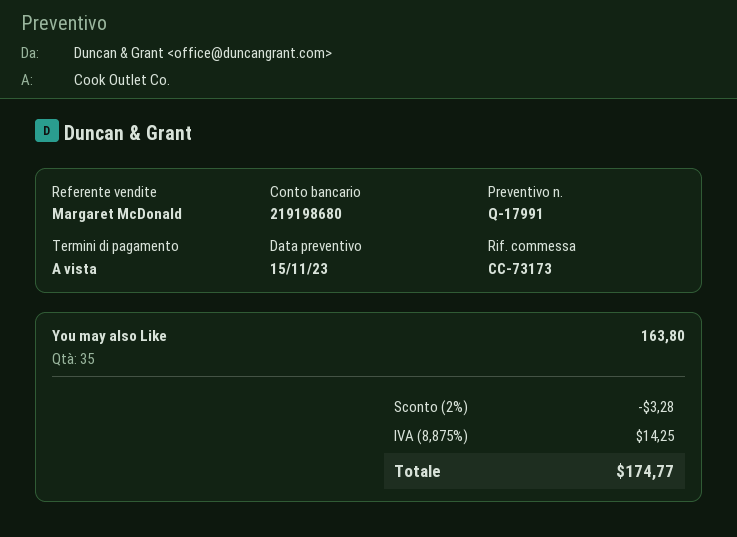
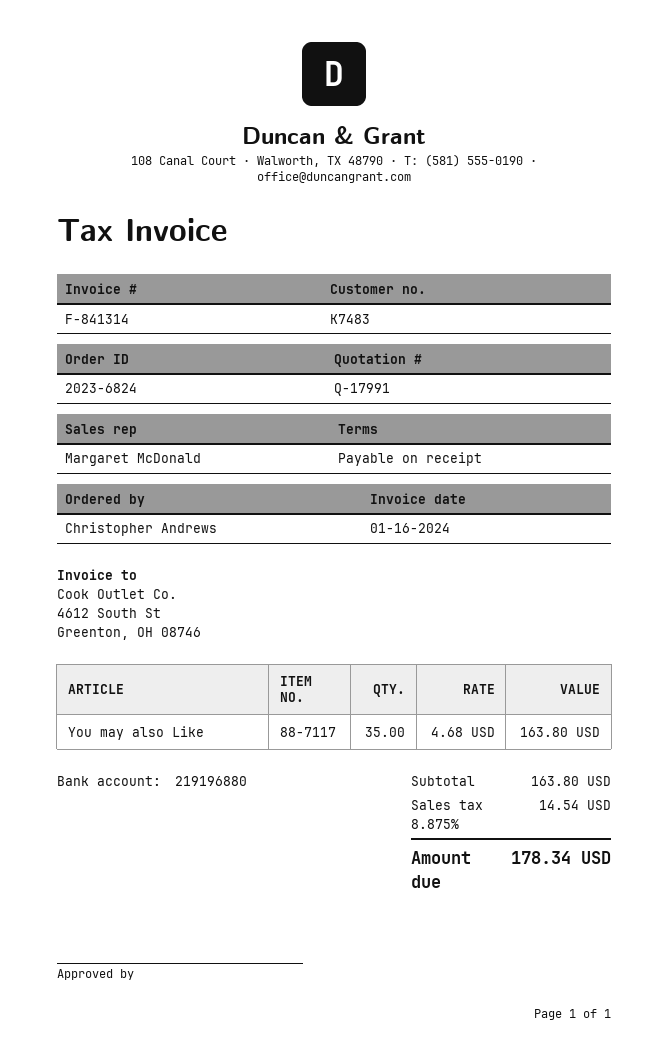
bank account: 219198680 -> 219196880
discount: 2% = 3.28 -> none
tax: 8.875% = 14.25 -> 8.875% = 14.54
total: 174.77 -> 178.34

